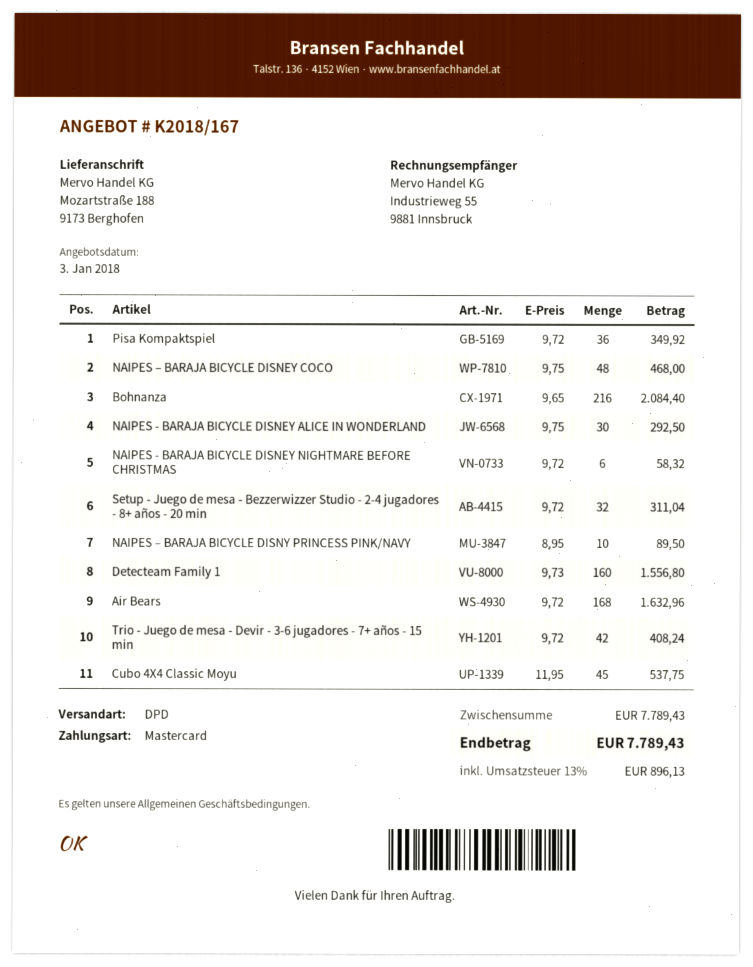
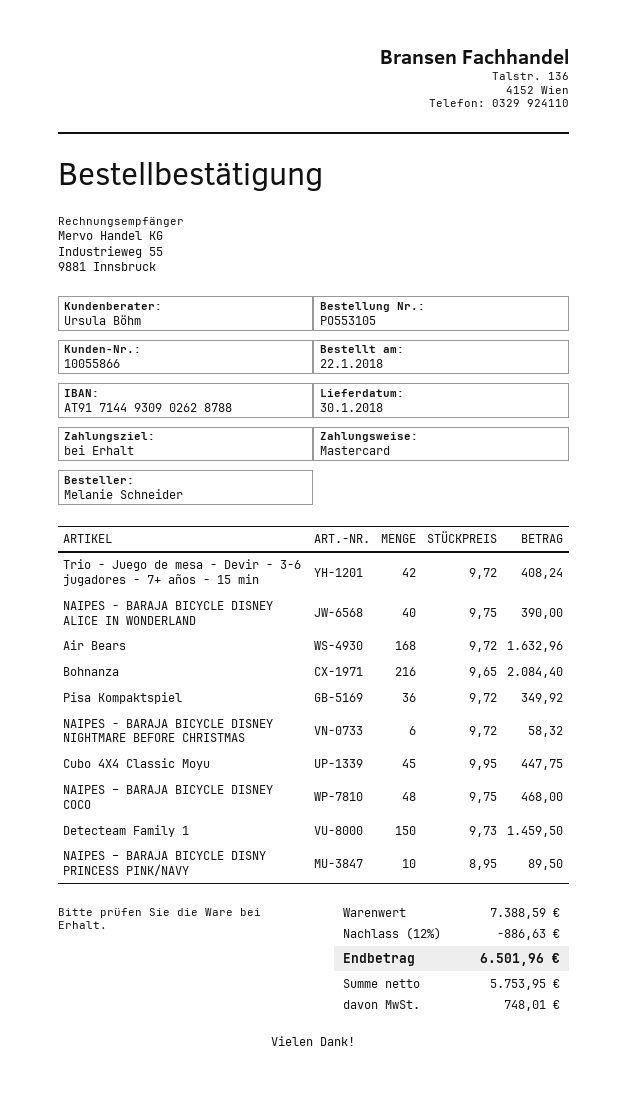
NAIPES - BARAJA BICYCLE DISNEY ALICE IN WONDERLAND: 30 x 9.75 = 292.50 -> 40 x 9.75 = 390.00
Setup - Juego de mesa - Bezzerwizzer Studio - 2-4 jugadores - 8+ años - 20 min: 32 x 9.72 = 311.04 -> none
Detecteam Family 1: 160 x 9.73 = 1556.80 -> 150 x 9.73 = 1459.50
Cubo 4X4 Classic Moyu: 45 x 11.95 = 537.75 -> 45 x 9.95 = 447.75
subtotal: 7789.43 -> 7388.59
discount: none -> 12% = 886.63
tax: 896.13 -> 748.01
total: 7789.43 -> 6501.96

